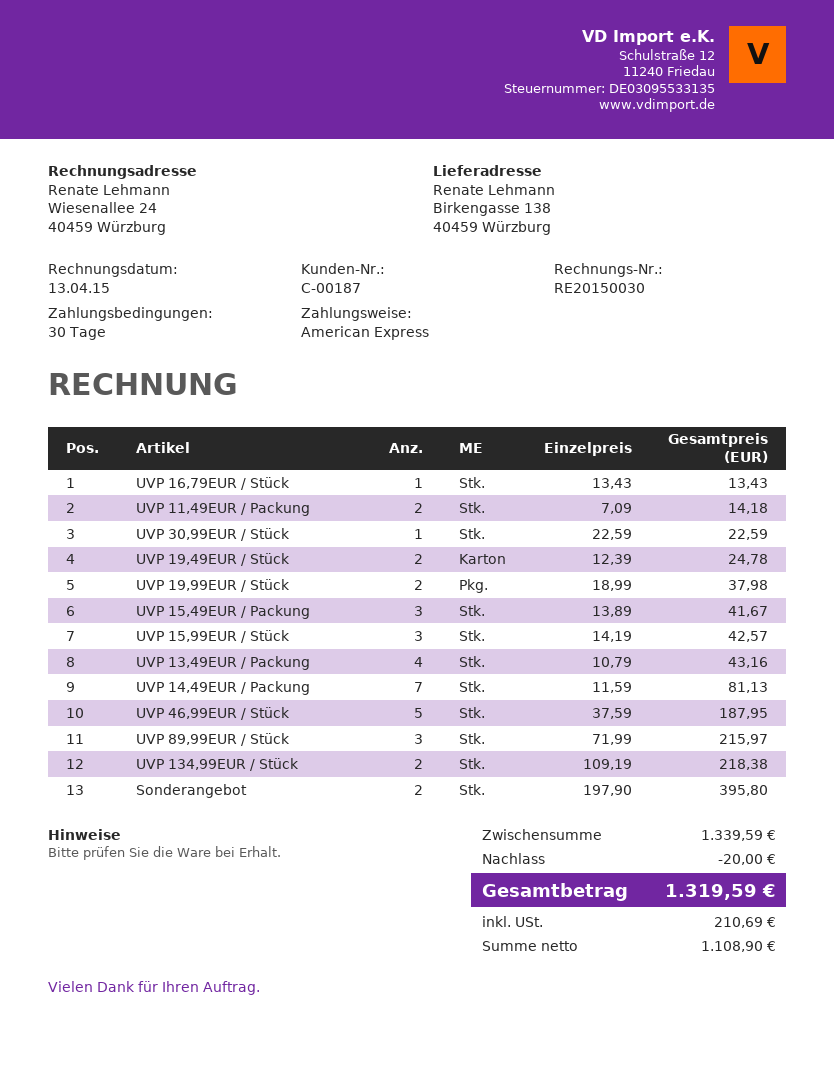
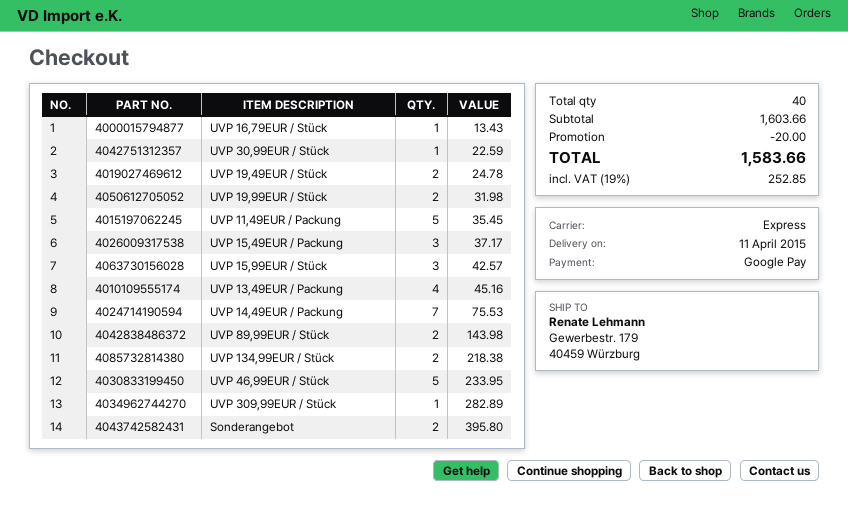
payment method: American Express -> Google Pay
ship to: Birkengasse 138, 40459 Würzburg -> Gewerbestr. 179, 40459 Würzburg
UVP 11,49EUR / Packung: 2 for 14.18 -> 5 for 35.45
UVP 19,99EUR / Stück: 2 for 37.98 -> 2 for 31.98
UVP 15,49EUR / Packung: 3 for 41.67 -> 3 for 37.17
UVP 13,49EUR / Packung: 4 for 43.16 -> 4 for 45.16
UVP 14,49EUR / Packung: 7 for 81.13 -> 7 for 75.53
UVP 46,99EUR / Stück: 5 for 187.95 -> 5 for 233.95
UVP 89,99EUR / Stück: 3 for 215.97 -> 2 for 143.98
UVP 309,99EUR / Stück: none -> 1 for 282.89
subtotal: 1339.59 -> 1603.66
tax: 210.69 -> 252.85
total: 1319.59 -> 1583.66

